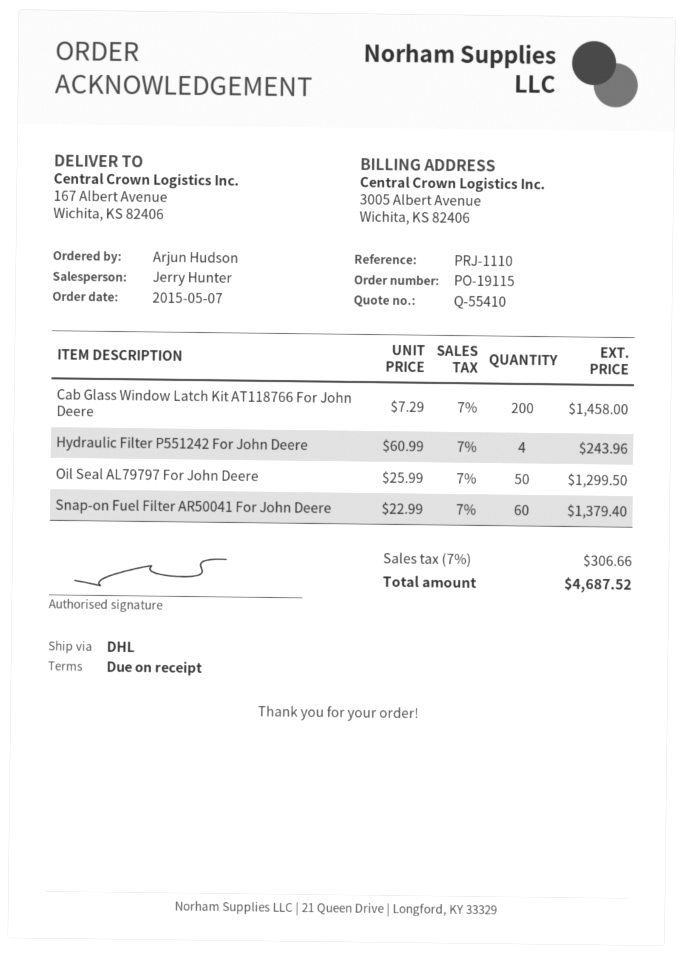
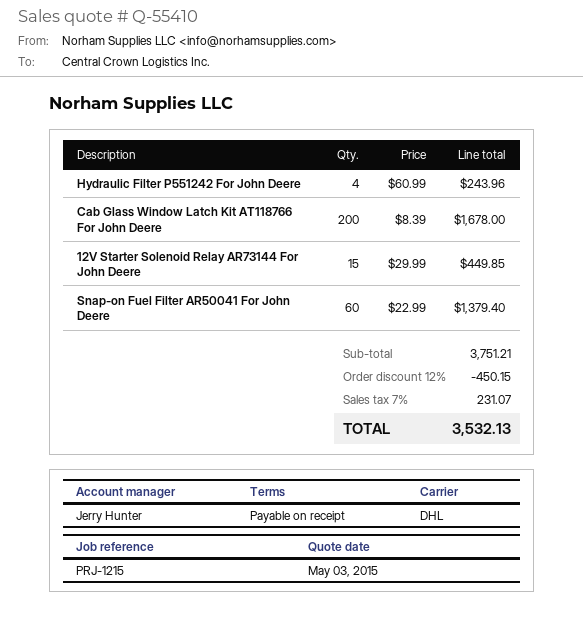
reference: PRJ-1110 -> PRJ-1215
Cab Glass Window Latch Kit AT118766 For John Deere: 200 x 7.29 = 1458.00 -> 200 x 8.39 = 1678.00
Oil Seal AL79797 For John Deere: 50 x 25.99 = 1299.50 -> none
12V Starter Solenoid Relay AR73144 For John Deere: none -> 15 x 29.99 = 449.85
discount: none -> 12% = 450.15
tax: 7% = 306.66 -> 7% = 231.07
total: 4687.52 -> 3532.13

